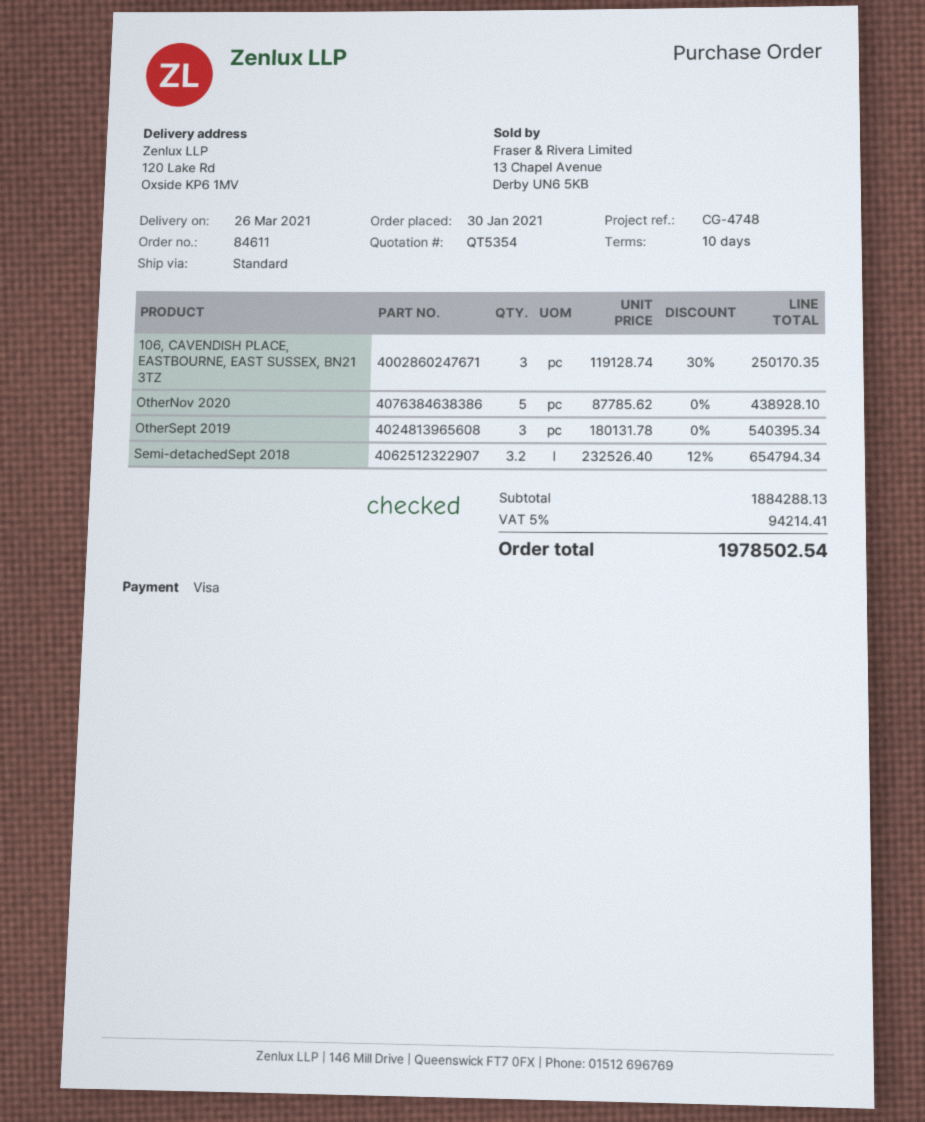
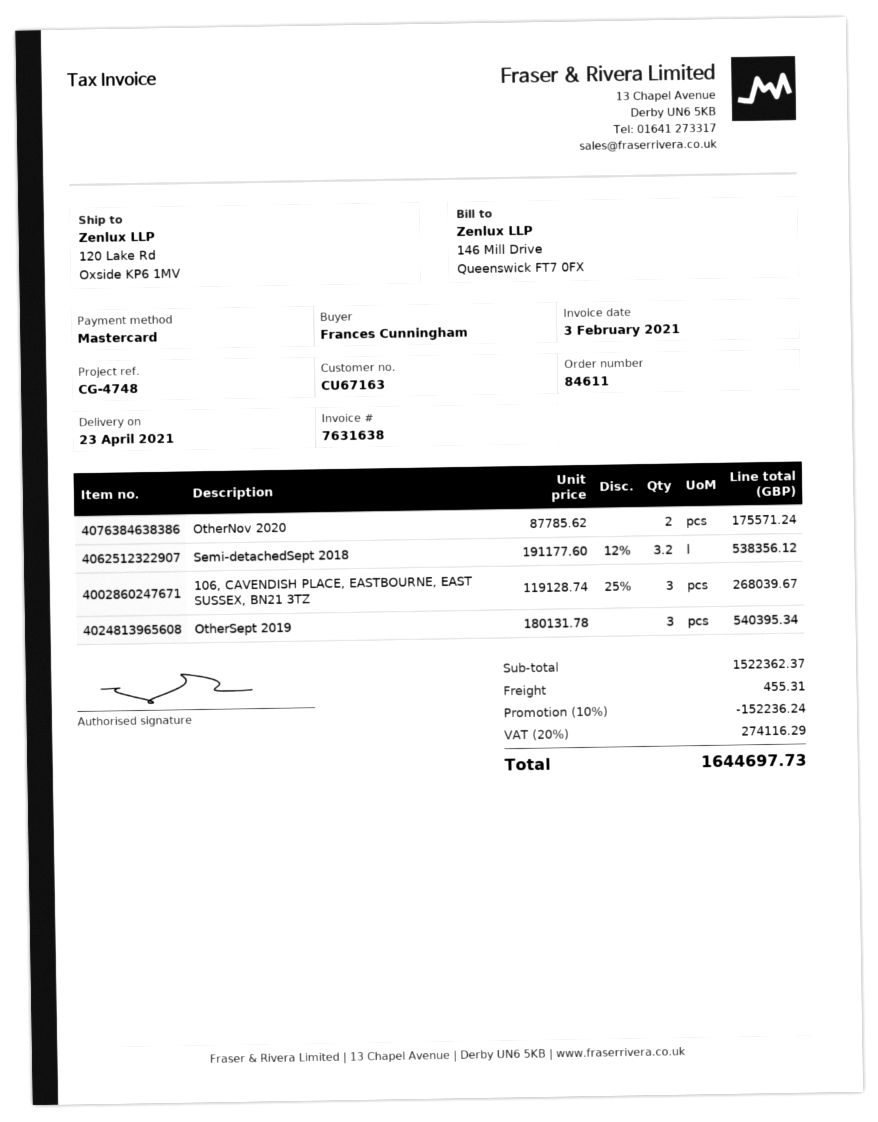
delivery date: 2021-03-26 -> 2021-04-23
payment method: Visa -> Mastercard
106, CAVENDISH PLACE, EASTBOURNE, EAST SUSSEX, BN21 3TZ: 3 x 119128.74 - 30% = 250170.35 -> 3 x 119128.74 - 25% = 268039.67
OtherNov 2020: 5 x 87785.62 = 438928.10 -> 2 x 87785.62 = 175571.24
Semi-detachedSept 2018: 3.2 x 232526.40 - 12% = 654794.34 -> 3.2 x 191177.60 - 12% = 538356.12
subtotal: 1884288.13 -> 1522362.37
discount: none -> 10% = 152236.24
shipping: none -> 455.31
tax: 5% = 94214.41 -> 20% = 274116.29
total: 1978502.54 -> 1644697.73

